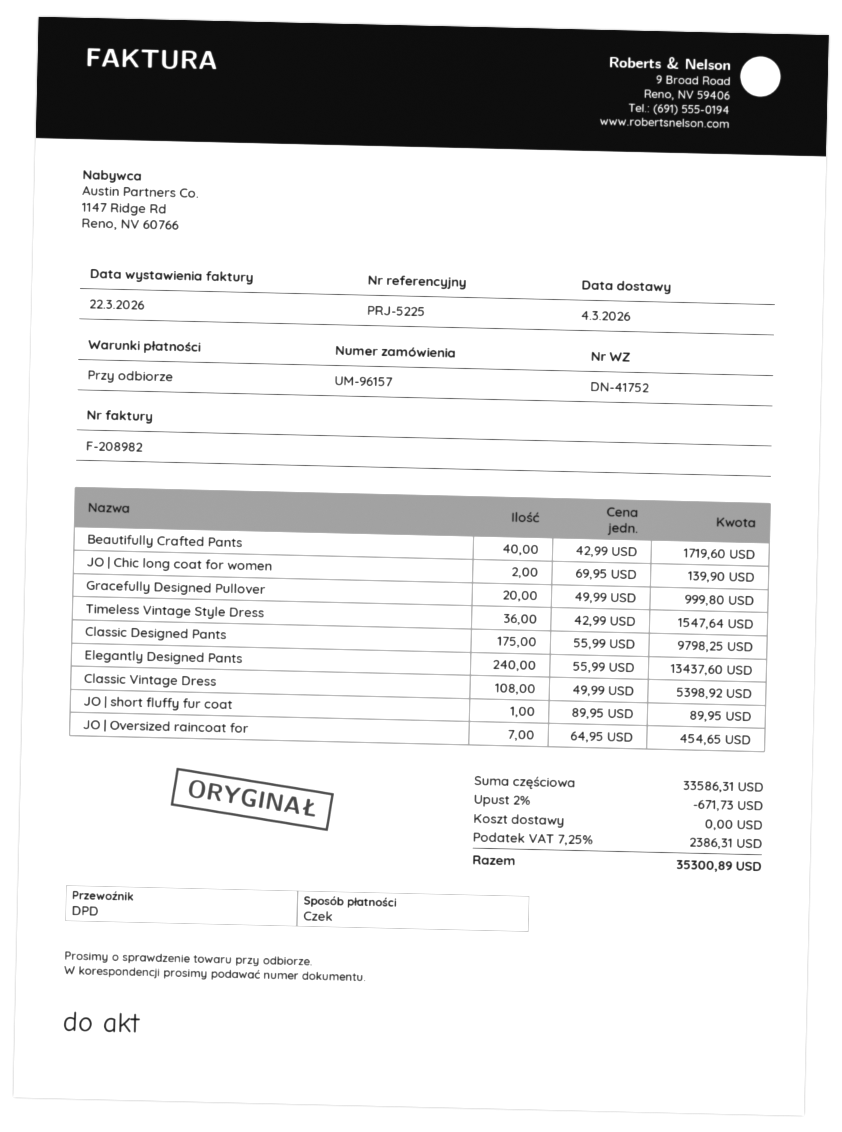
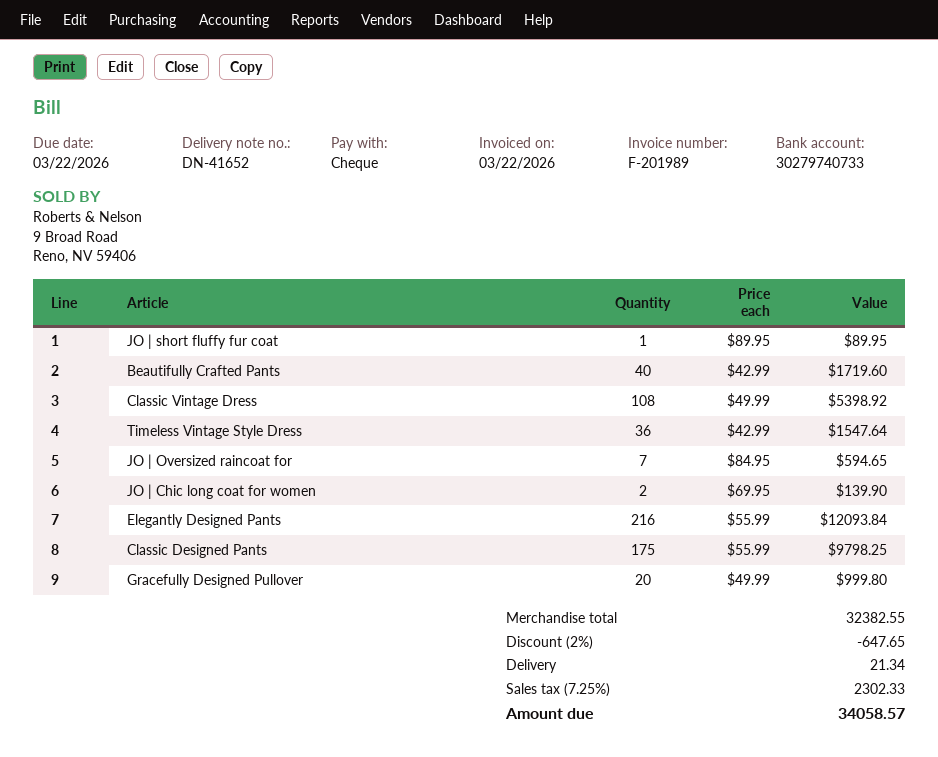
delivery note number: DN-41752 -> DN-41652
invoice number: F-208982 -> F-201989
Elegantly Designed Pants: 240 x 55.99 = 13437.60 -> 216 x 55.99 = 12093.84
JO | Oversized raincoat for: 7 x 64.95 = 454.65 -> 7 x 84.95 = 594.65
subtotal: 33586.31 -> 32382.55
discount: 2% = 671.73 -> 2% = 647.65
shipping: 0.00 -> 21.34
tax: 7.25% = 2386.31 -> 7.25% = 2302.33
total: 35300.89 -> 34058.57

